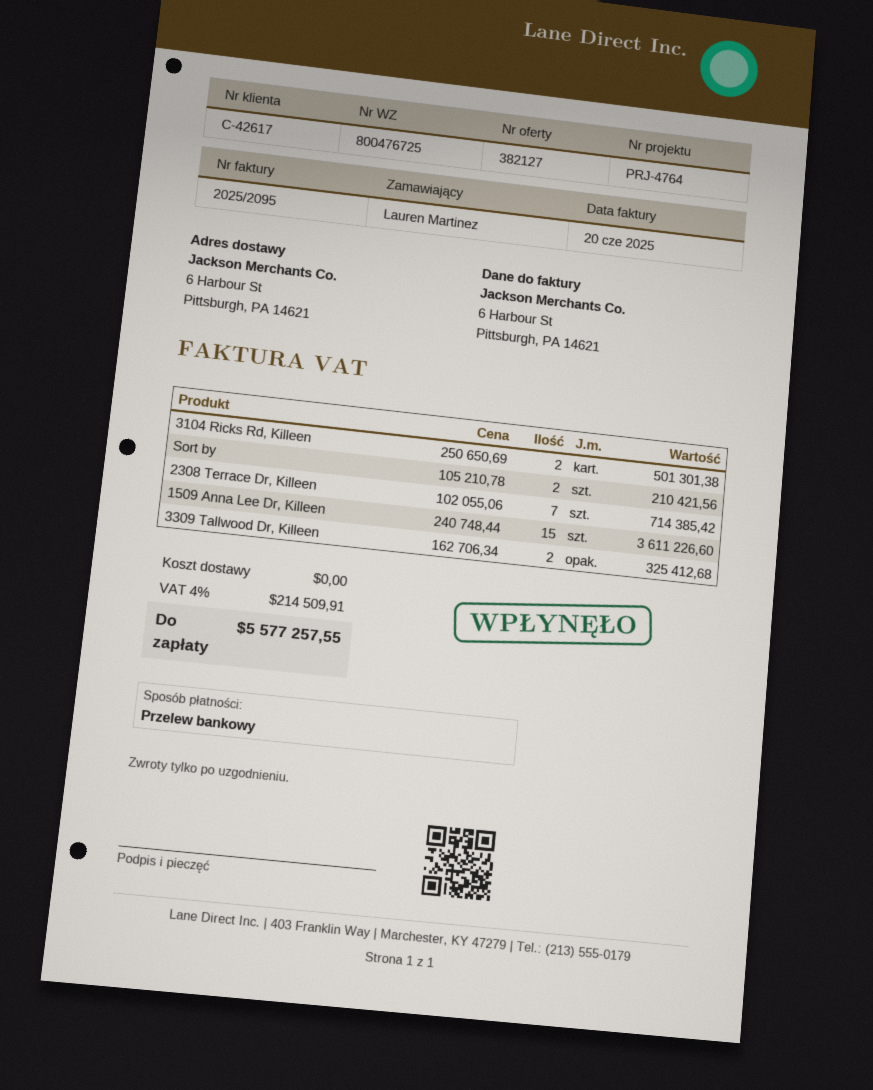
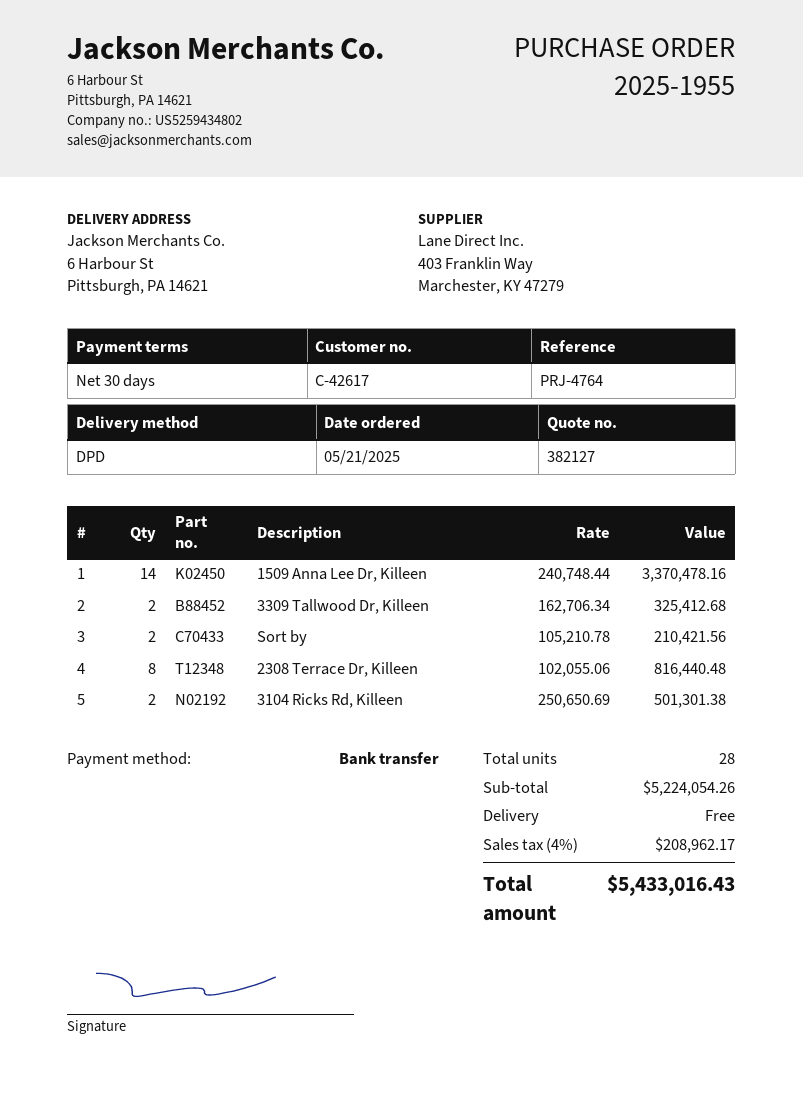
2308 Terrace Dr, Killeen: 7 x 102055.06 = 714385.42 -> 8 x 102055.06 = 816440.48
1509 Anna Lee Dr, Killeen: 15 x 240748.44 = 3611226.60 -> 14 x 240748.44 = 3370478.16
tax: 4% = 214509.91 -> 4% = 208962.17
total: 5577257.55 -> 5433016.43

